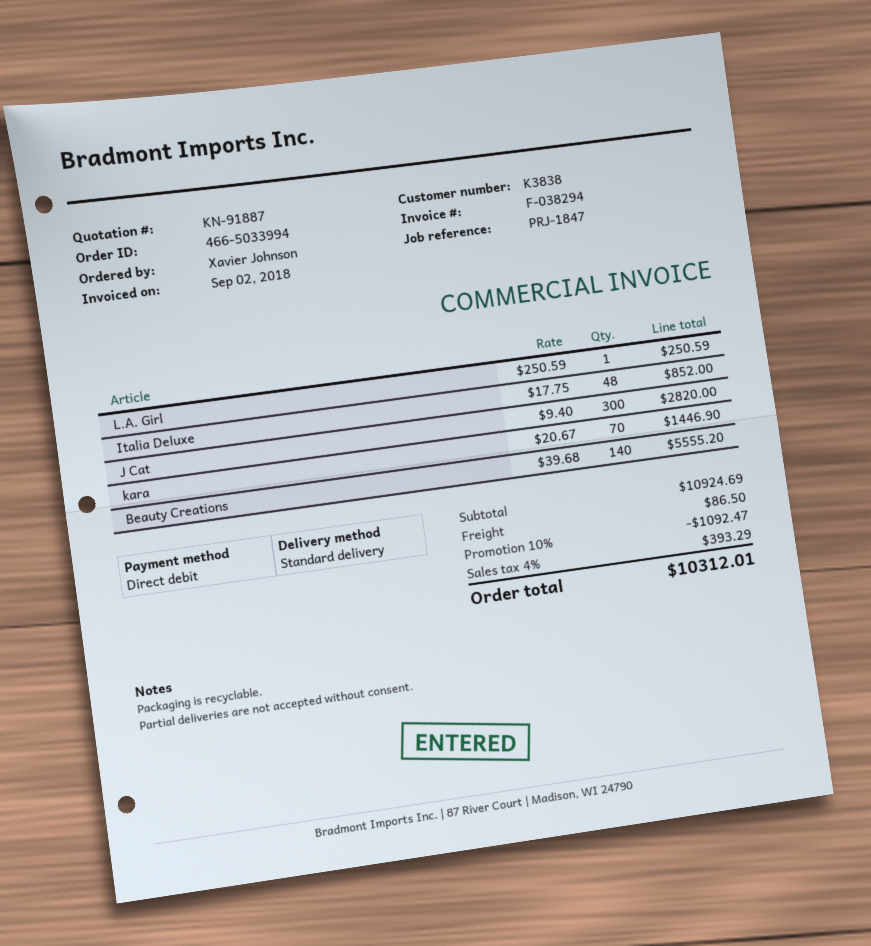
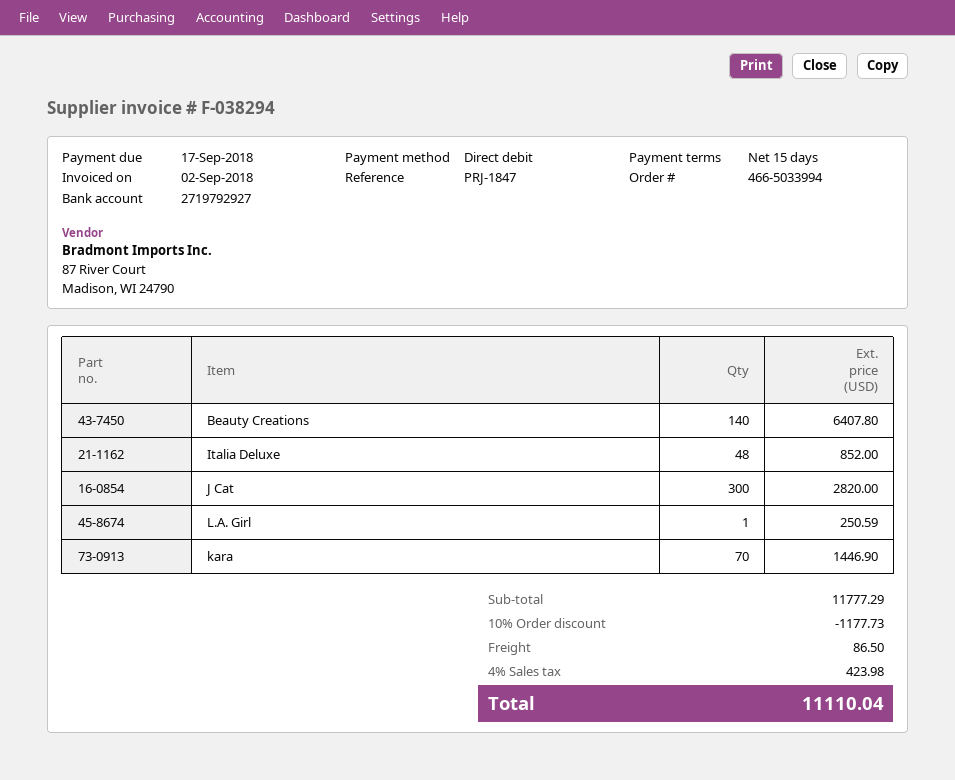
Beauty Creations: 140 for 5555.20 -> 140 for 6407.80
subtotal: 10924.69 -> 11777.29
discount: 10% = 1092.47 -> 10% = 1177.73
tax: 4% = 393.29 -> 4% = 423.98
total: 10312.01 -> 11110.04

